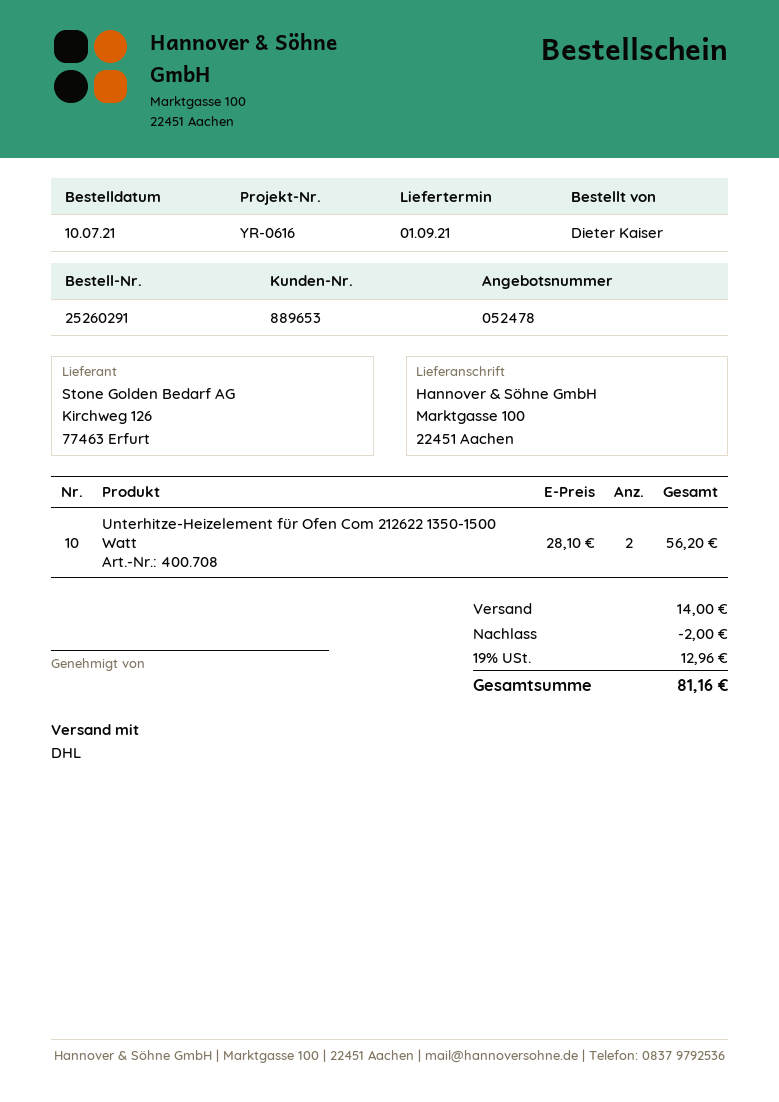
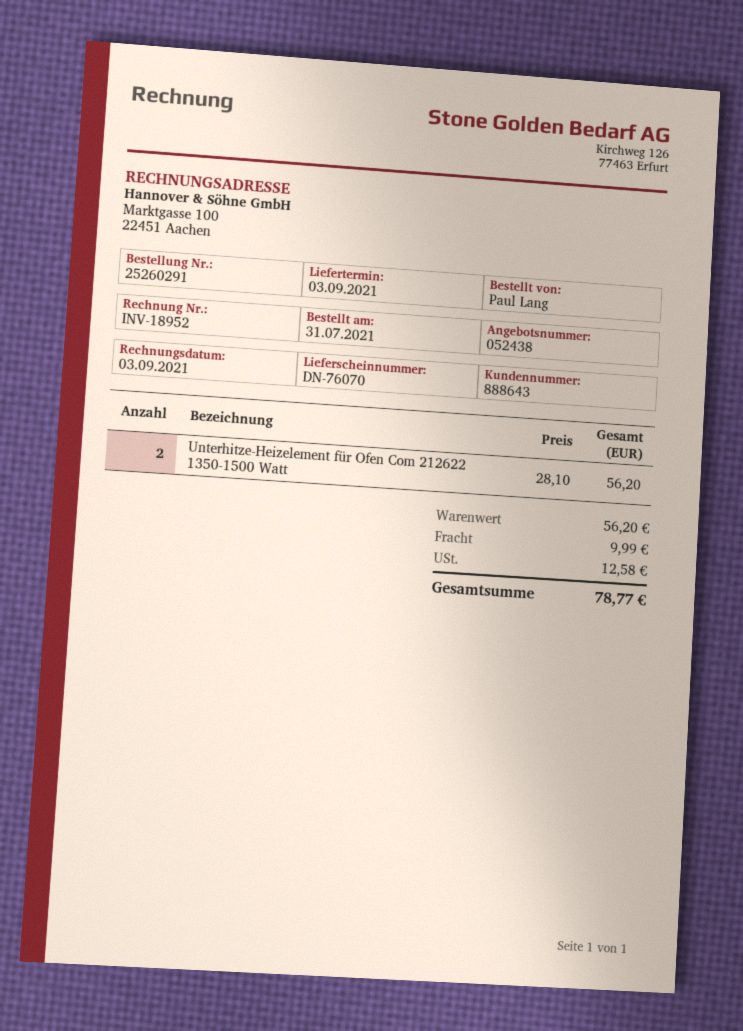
quote number: 052478 -> 052438
order date: 2021-07-10 -> 2021-07-31
delivery date: 2021-09-01 -> 2021-09-03
customer number: 889653 -> 888643
ordered by: Dieter Kaiser -> Paul Lang
discount: 2.00 -> none
shipping: 14.00 -> 9.99
tax: 12.96 -> 12.58
total: 81.16 -> 78.77

